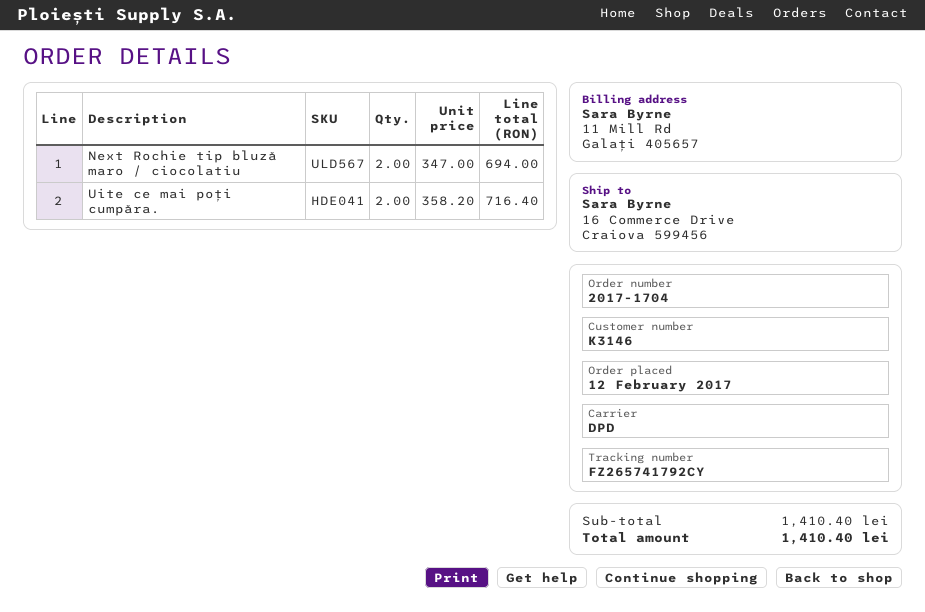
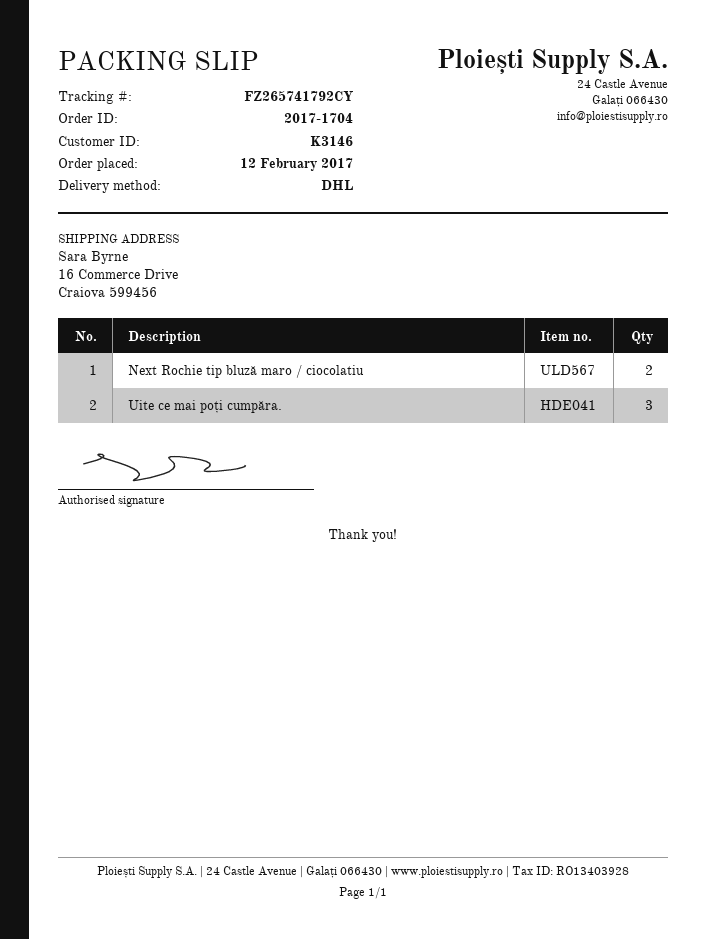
shipping method: DPD -> DHL
Uite ce mai poți cumpăra.: 2 -> 3

